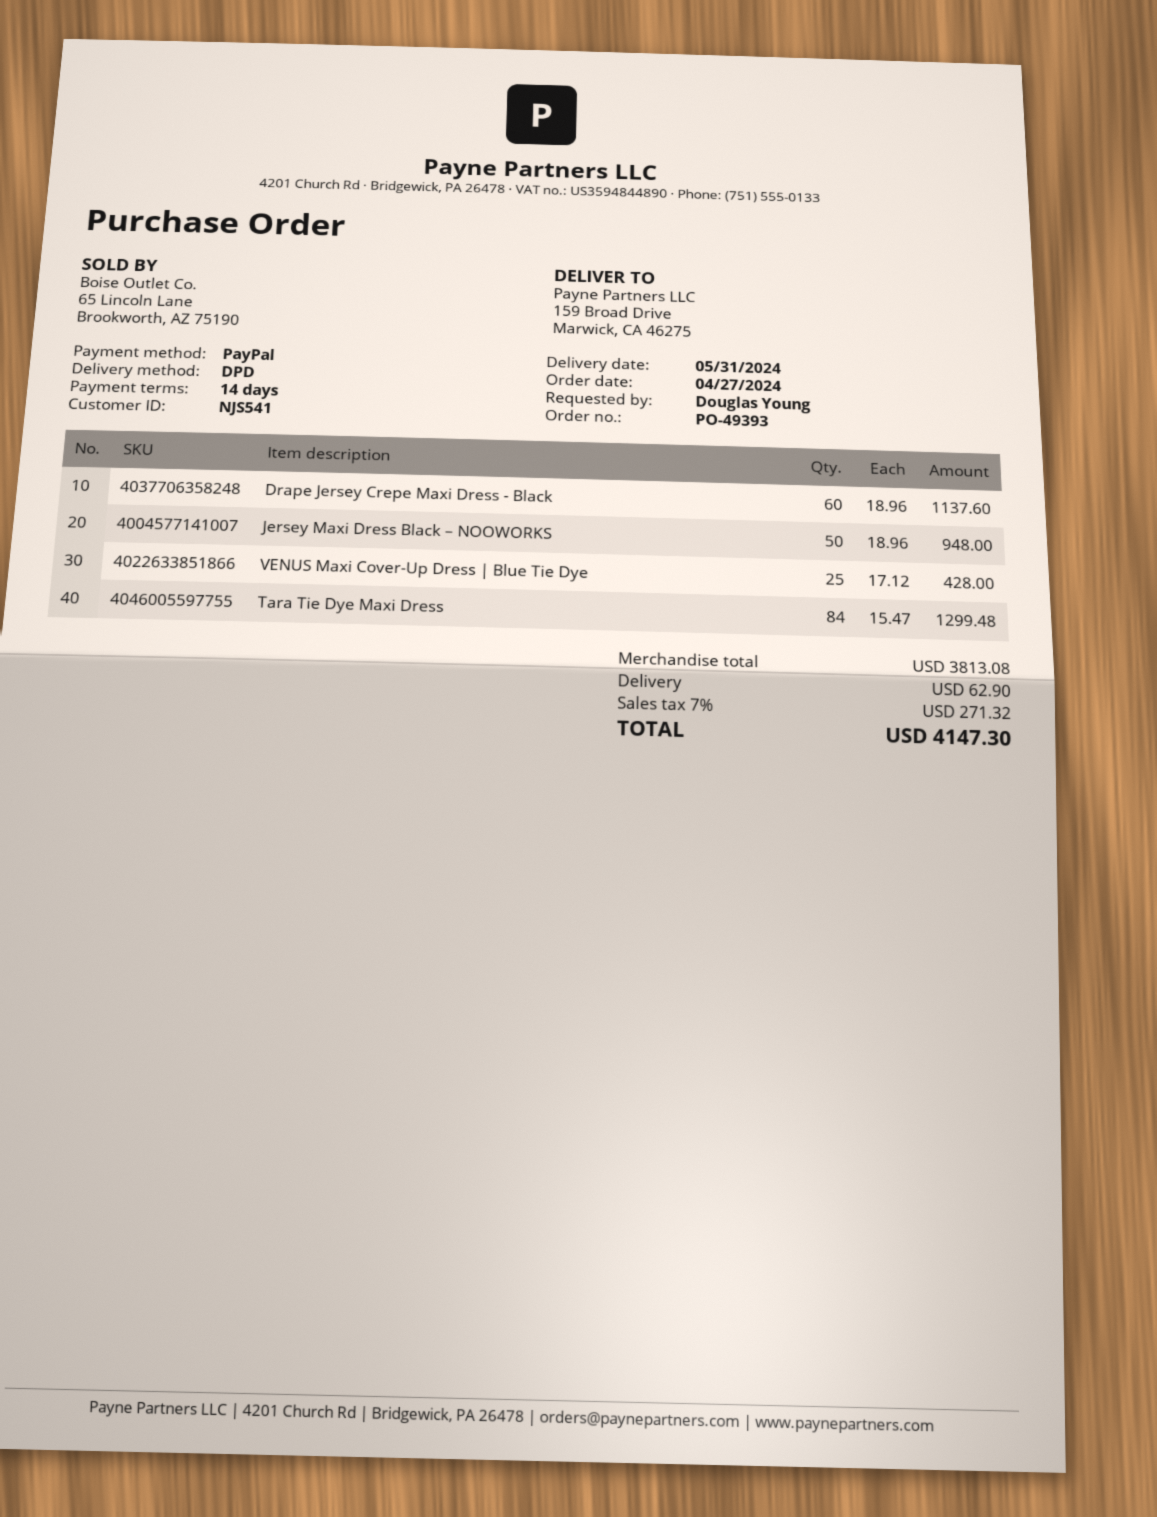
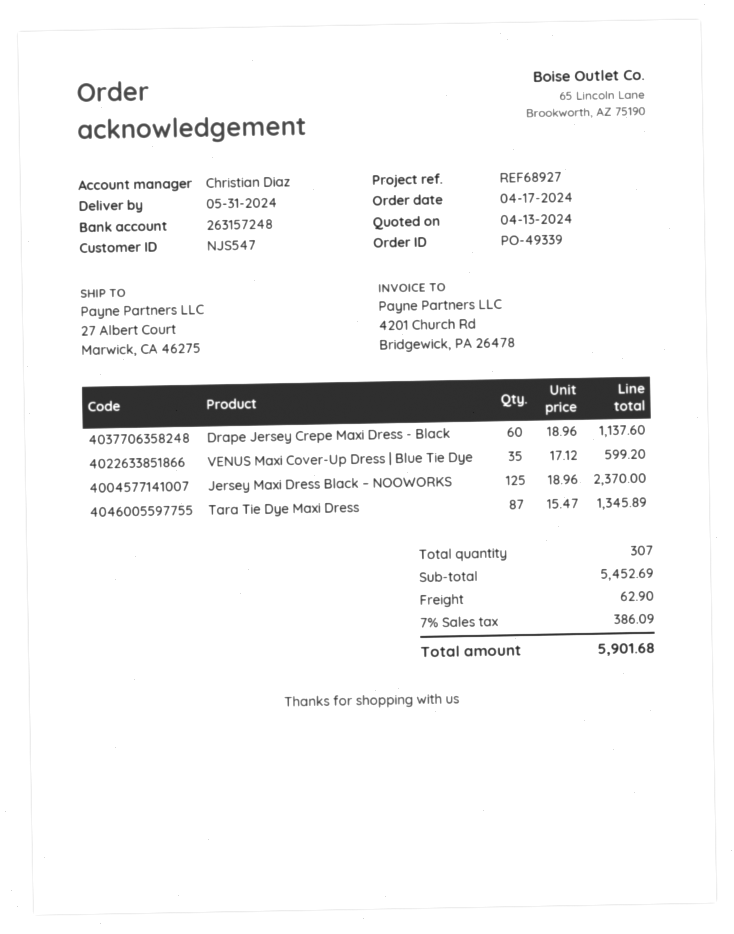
order number: PO-49393 -> PO-49339
order date: 2024-04-27 -> 2024-04-17
customer number: NJS541 -> NJS547
ship to: 159 Broad Drive, Marwick, CA 46275 -> 27 Albert Court, Marwick, CA 46275
Jersey Maxi Dress Black – NOOWORKS: 50 x 18.96 = 948.00 -> 125 x 18.96 = 2370.00
VENUS Maxi Cover-Up Dress | Blue Tie Dye: 25 x 17.12 = 428.00 -> 35 x 17.12 = 599.20
Tara Tie Dye Maxi Dress: 84 x 15.47 = 1299.48 -> 87 x 15.47 = 1345.89
subtotal: 3813.08 -> 5452.69
tax: 7% = 271.32 -> 7% = 386.09
total: 4147.30 -> 5901.68

